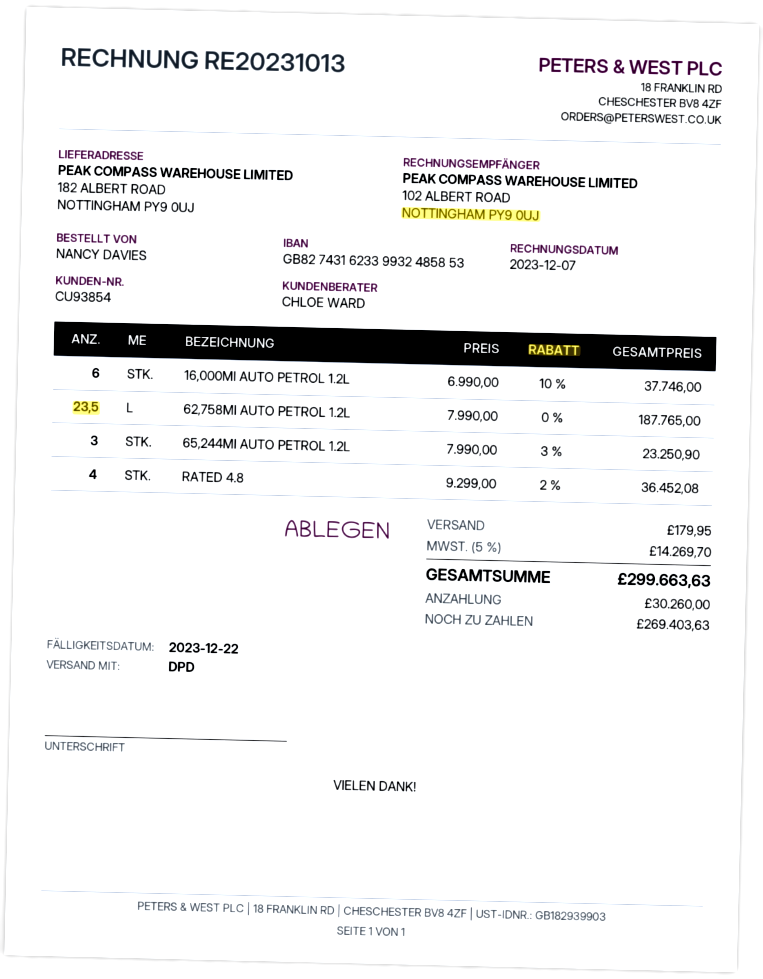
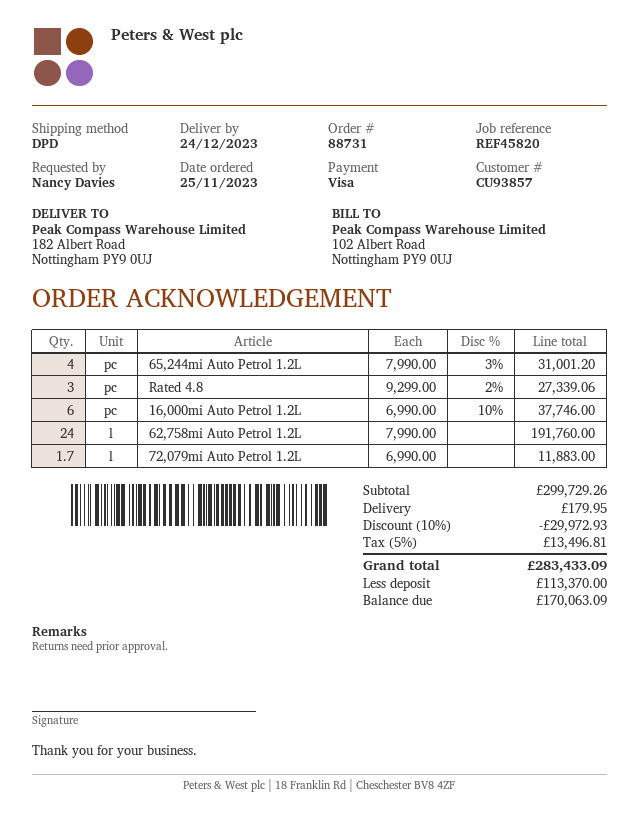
customer number: CU93854 -> CU93857
62,758MI AUTO PETROL 1.2L: 23.5 x 7990.00 = 187765.00 -> 24 x 7990.00 = 191760.00
65,244MI AUTO PETROL 1.2L: 3 x 7990.00 - 3% = 23250.90 -> 4 x 7990.00 - 3% = 31001.20
RATED 4.8: 4 x 9299.00 - 2% = 36452.08 -> 3 x 9299.00 - 2% = 27339.06
72,079mi Auto Petrol 1.2L: none -> 1.7 x 6990.00 = 11883.00
discount: none -> 10% = 29972.93
tax: 5% = 14269.70 -> 5% = 13496.81
total: 299663.63 -> 283433.09
deposit: 30260.00 -> 113370.00
balance: 269403.63 -> 170063.09

